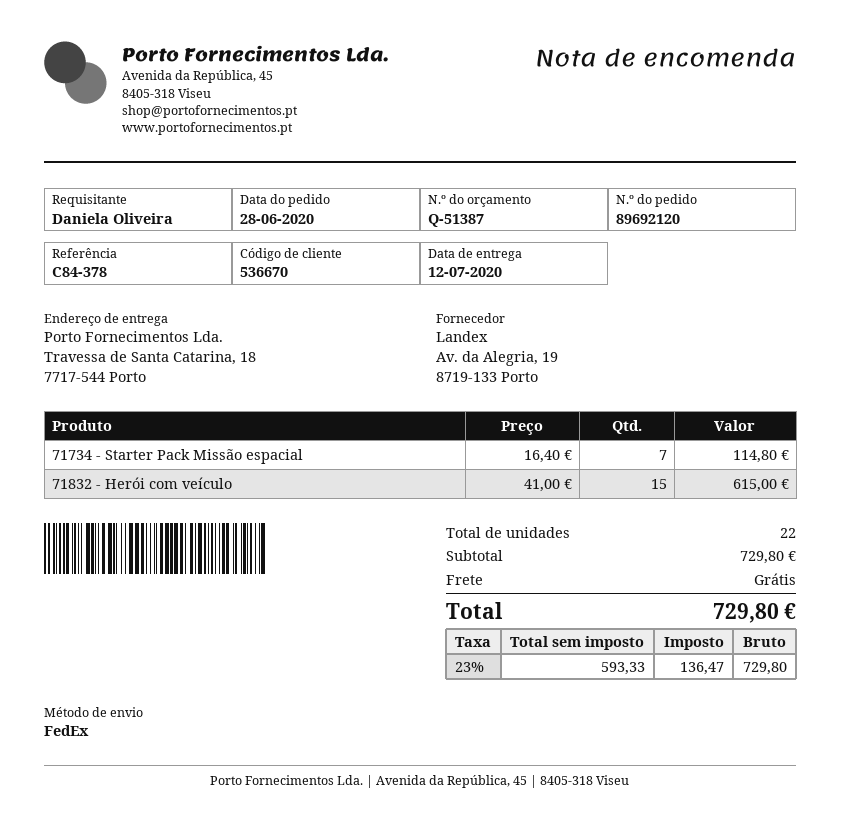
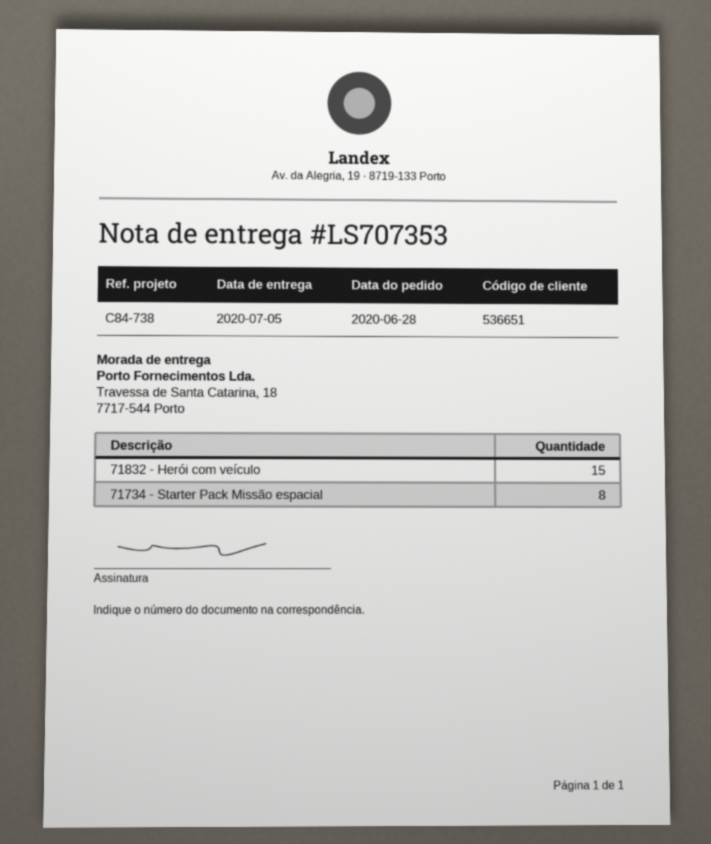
delivery date: 2020-07-12 -> 2020-07-05
customer number: 536670 -> 536651
reference: C84-378 -> C84-738
71734 - Starter Pack Missão espacial: 7 -> 8

